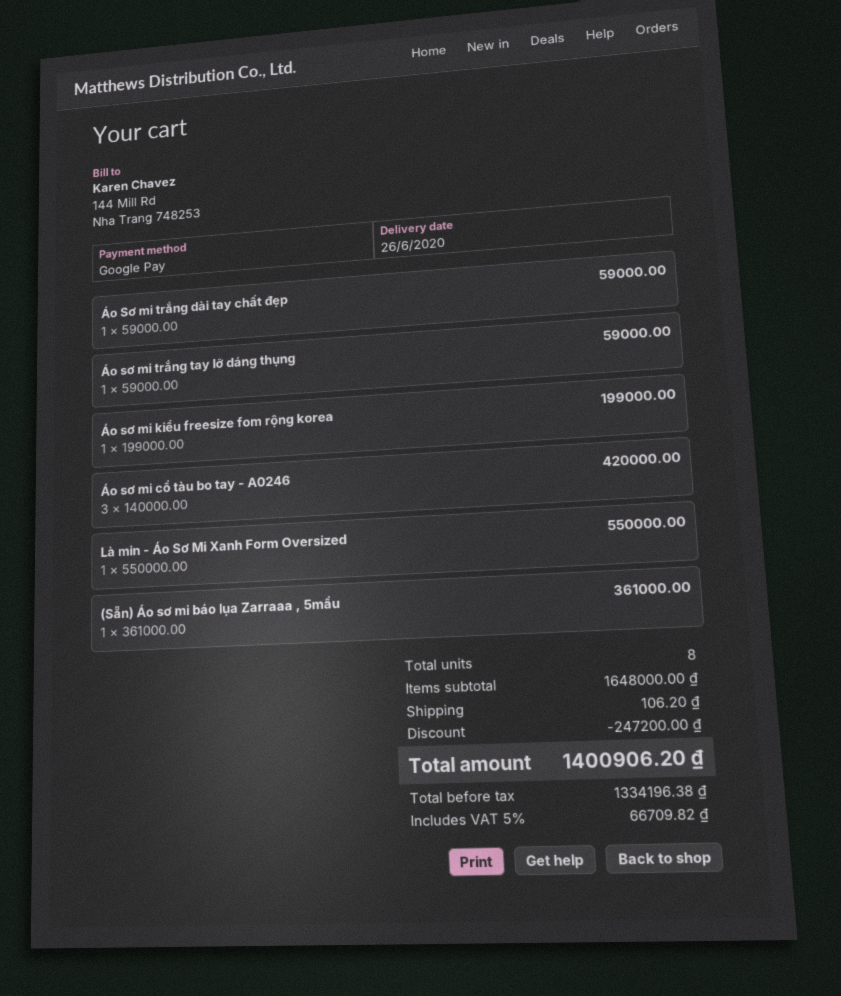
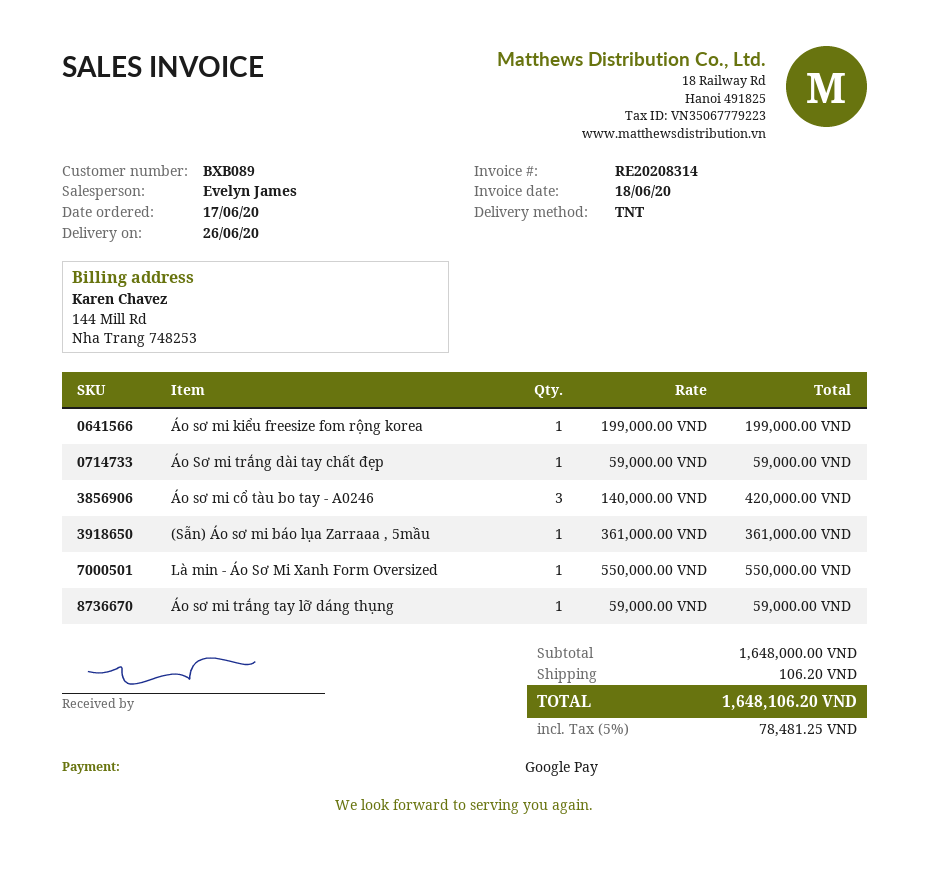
discount: 247200.00 -> none
tax: 5% = 66709.82 -> 5% = 78481.25
total: 1400906.20 -> 1648106.20

